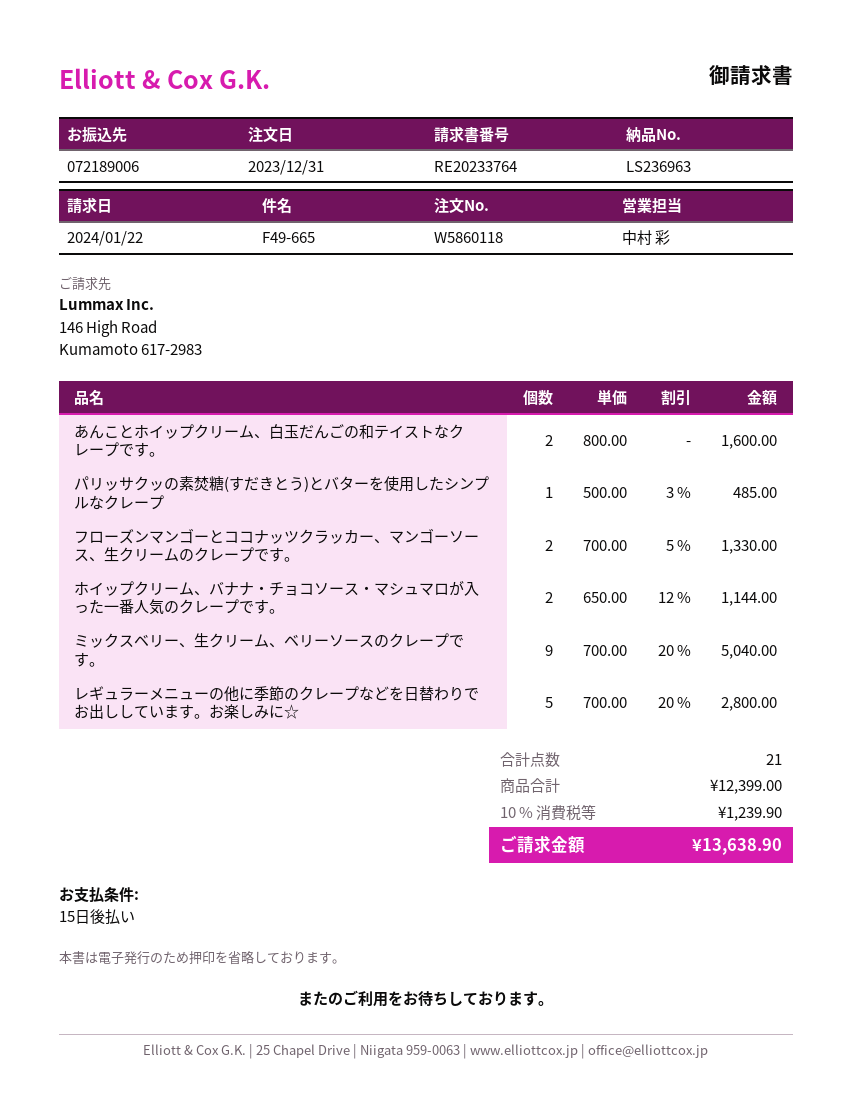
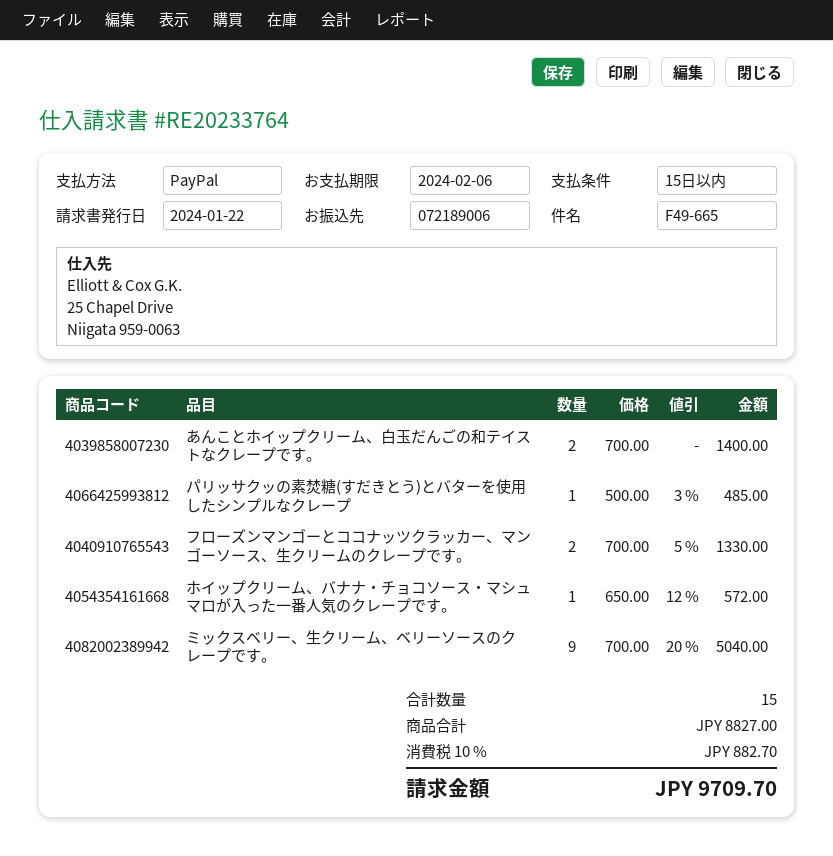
あんことホイップクリーム、白玉だんごの和テイストなクレープです。: 2 x 800.00 = 1600.00 -> 2 x 700.00 = 1400.00
ホイップクリーム、バナナ・チョコソース・マシュマロが入った一番人気のクレープです。: 2 x 650.00 - 12% = 1144.00 -> 1 x 650.00 - 12% = 572.00
レギュラーメニューの他に季節のクレープなどを日替わりでお出ししています。お楽しみに☆: 5 x 700.00 - 20% = 2800.00 -> none
total quantity: 21 -> 15
subtotal: 12399.00 -> 8827.00
tax: 10% = 1239.90 -> 10% = 882.70
total: 13638.90 -> 9709.70

